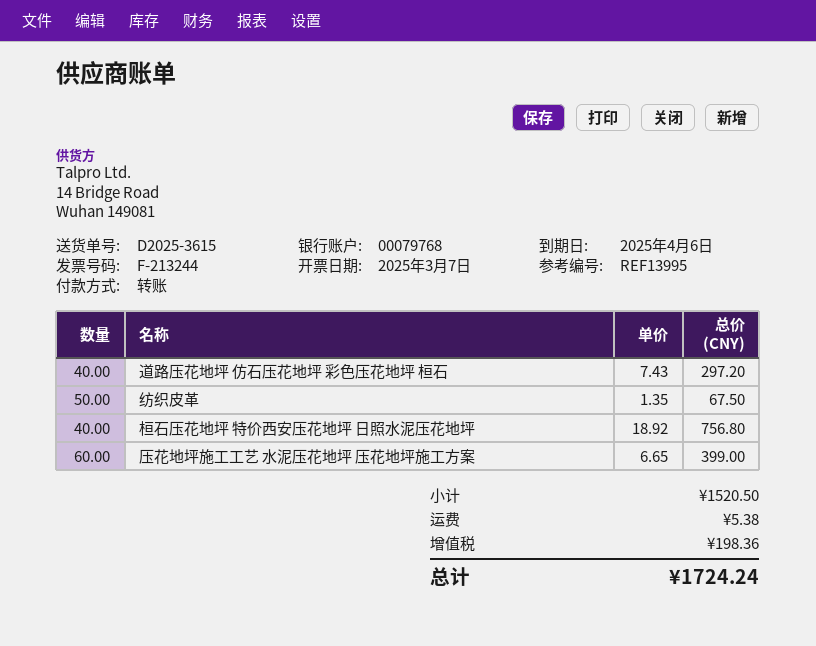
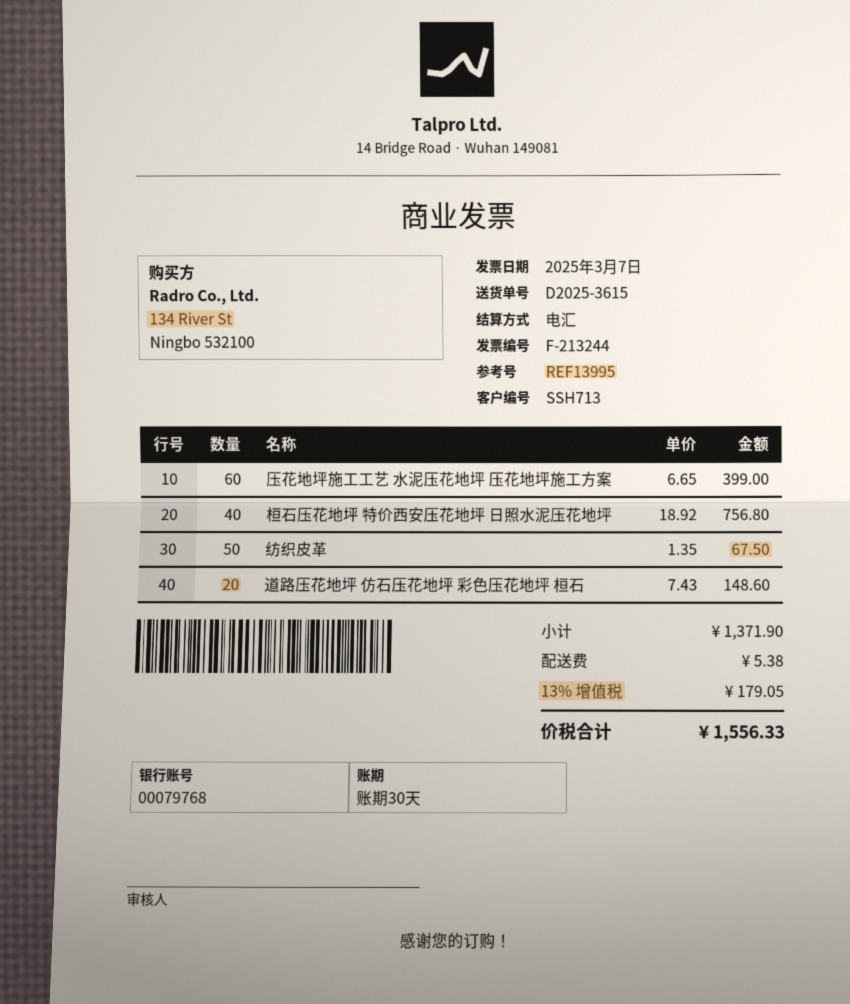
道路压花地坪 仿石压花地坪 彩色压花地坪 桓石: 40 x 7.43 = 297.20 -> 20 x 7.43 = 148.60
subtotal: 1520.50 -> 1371.90
tax: 198.36 -> 179.05
total: 1724.24 -> 1556.33

